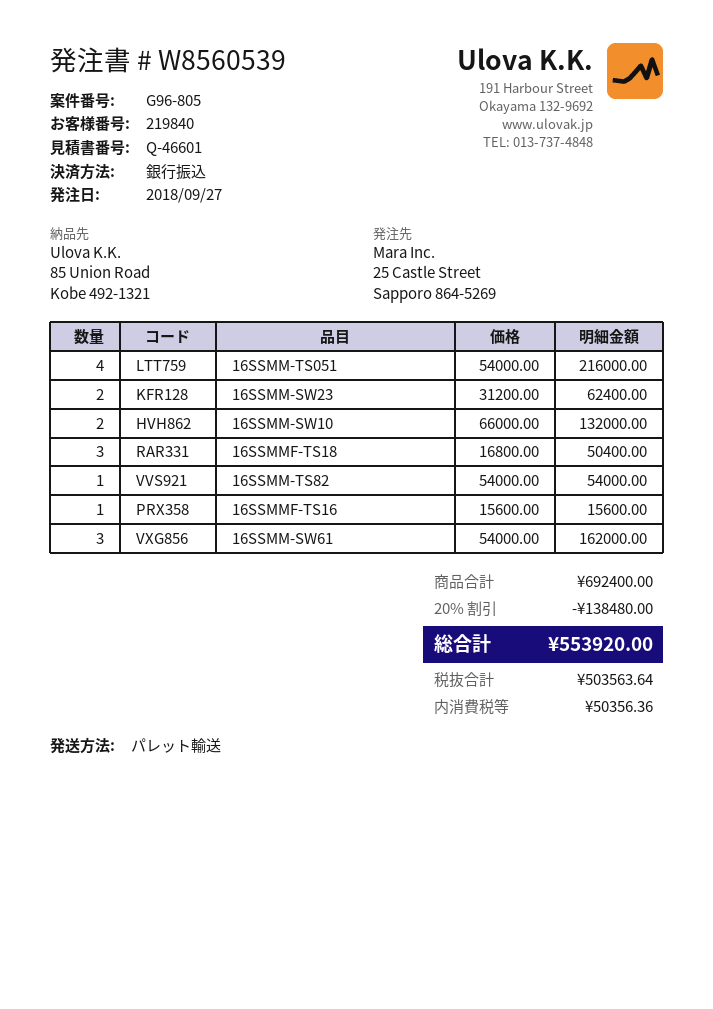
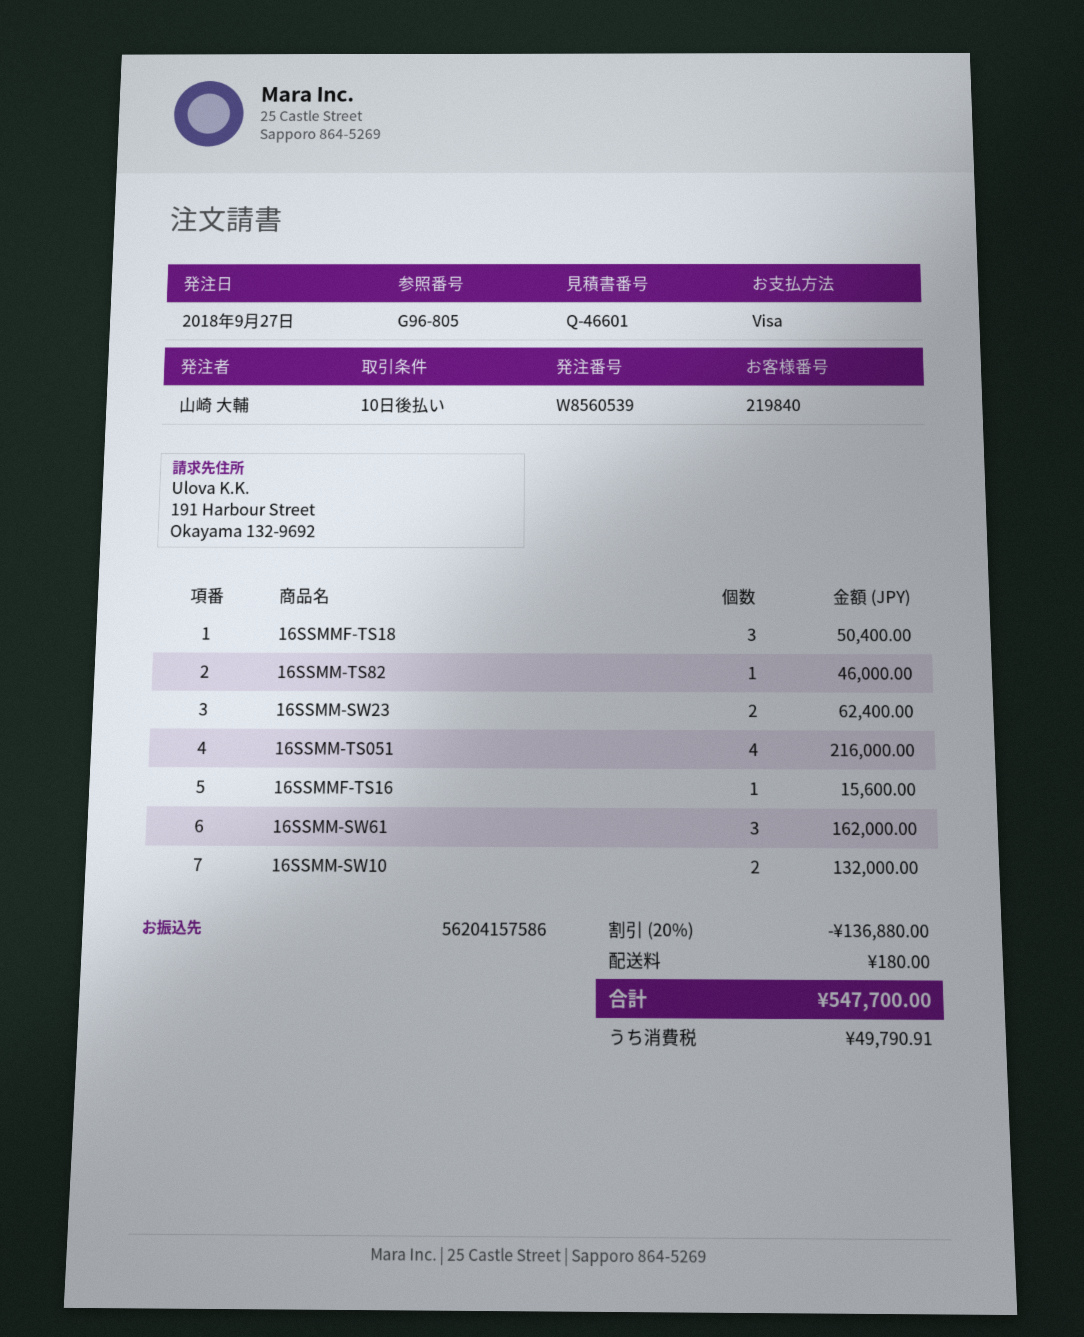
payment method: bank transfer -> Visa
16SSMM-TS82: 1 for 54000.00 -> 1 for 46000.00
discount: 20% = 138480.00 -> 20% = 136880.00
shipping: none -> 180.00
tax: 50356.36 -> 49790.91
total: 553920.00 -> 547700.00

